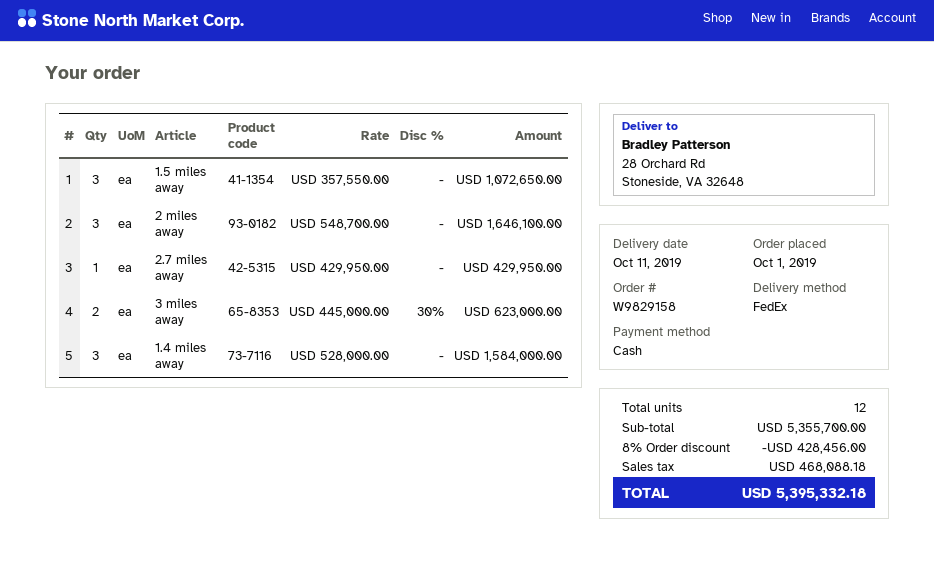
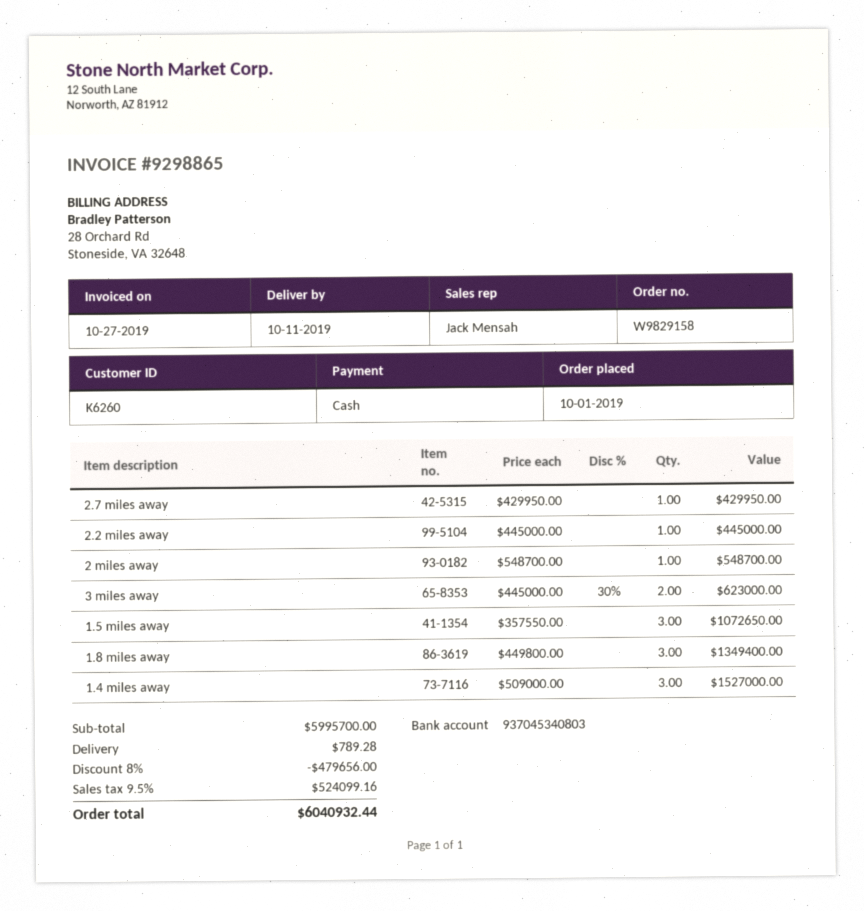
2 miles away: 3 x 548700.00 = 1646100.00 -> 1 x 548700.00 = 548700.00
1.4 miles away: 3 x 528000.00 = 1584000.00 -> 3 x 509000.00 = 1527000.00
2.2 miles away: none -> 1 x 445000.00 = 445000.00
1.8 miles away: none -> 3 x 449800.00 = 1349400.00
subtotal: 5355700.00 -> 5995700.00
discount: 8% = 428456.00 -> 8% = 479656.00
shipping: none -> 789.28
tax: 468088.18 -> 524099.16
total: 5395332.18 -> 6040932.44

